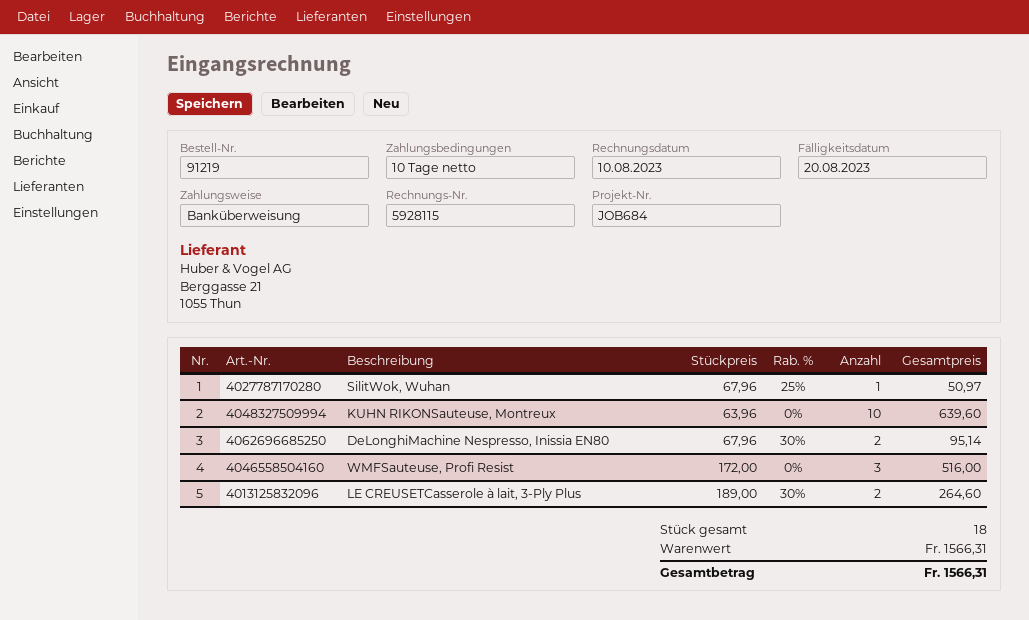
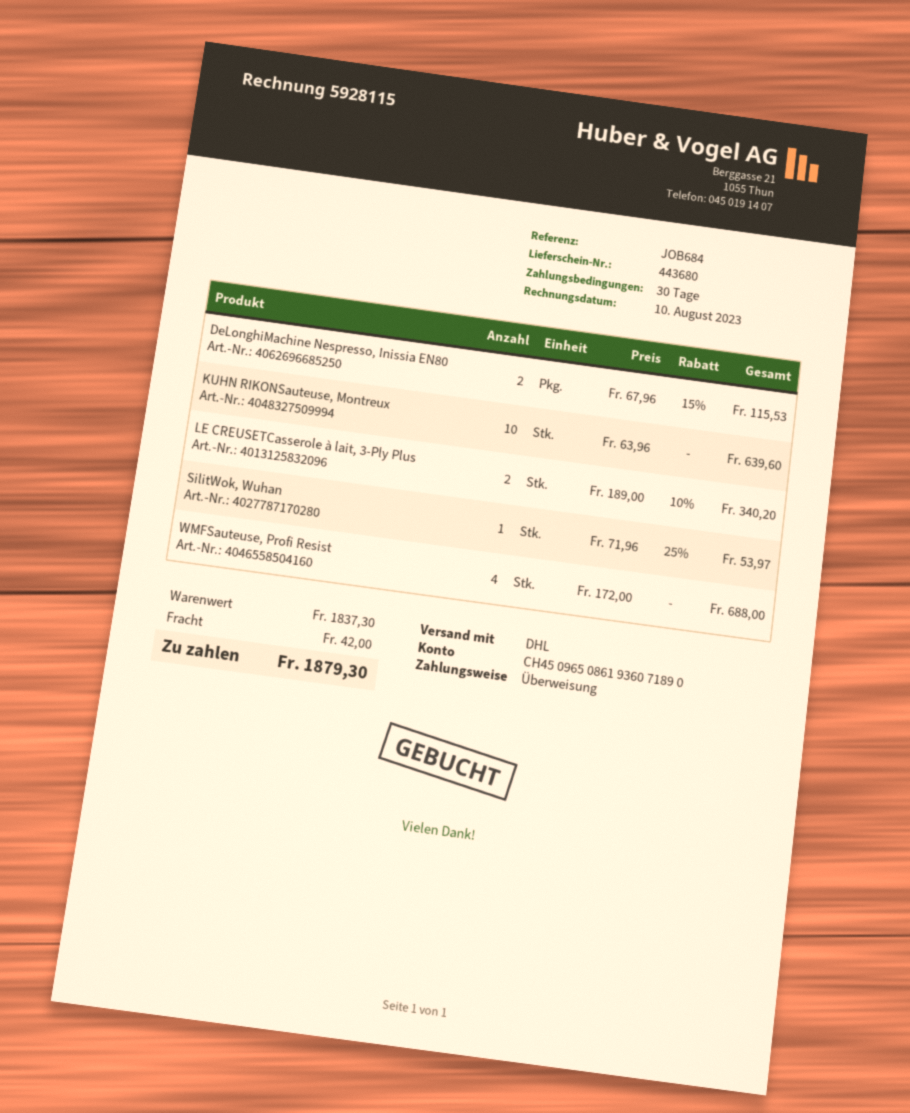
payment terms: 10 days -> 30 days
SilitWok, Wuhan: 1 x 67.96 - 25% = 50.97 -> 1 x 71.96 - 25% = 53.97
DeLonghiMachine Nespresso, Inissia EN80: 2 x 67.96 - 30% = 95.14 -> 2 x 67.96 - 15% = 115.53
WMFSauteuse, Profi Resist: 3 x 172.00 = 516.00 -> 4 x 172.00 = 688.00
LE CREUSETCasserole à lait, 3-Ply Plus: 2 x 189.00 - 30% = 264.60 -> 2 x 189.00 - 10% = 340.20
subtotal: 1566.31 -> 1837.30
shipping: none -> 42.00
total: 1566.31 -> 1879.30

